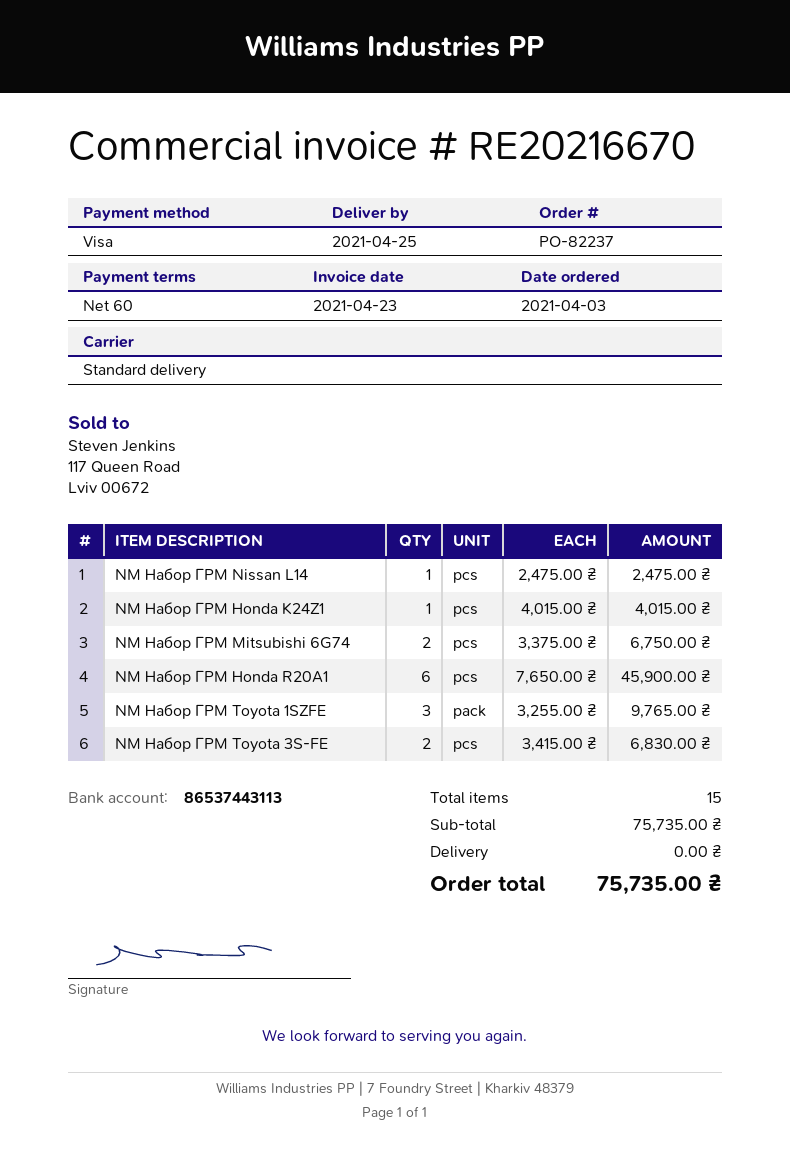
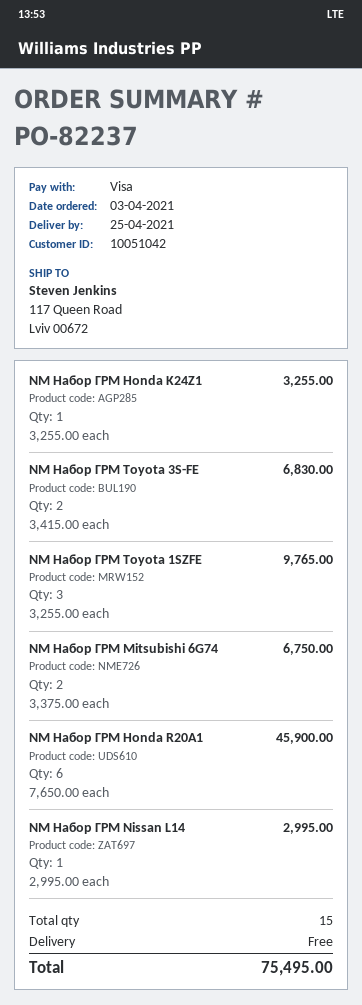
NM Набор ГРМ Nissan L14: 1 x 2475.00 = 2475.00 -> 1 x 2995.00 = 2995.00
NM Набор ГРМ Honda K24Z1: 1 x 4015.00 = 4015.00 -> 1 x 3255.00 = 3255.00
total: 75735.00 -> 75495.00

